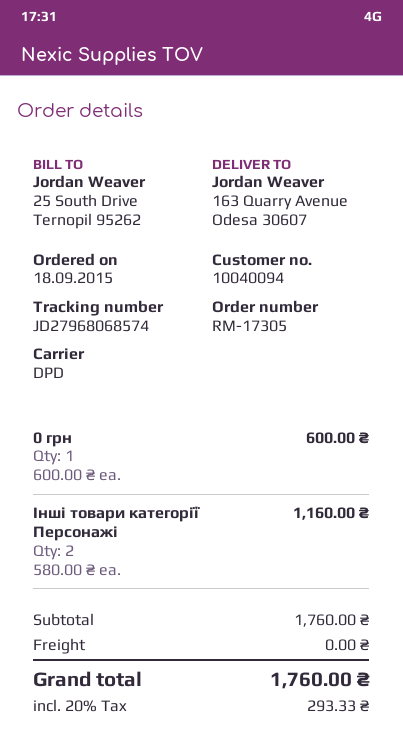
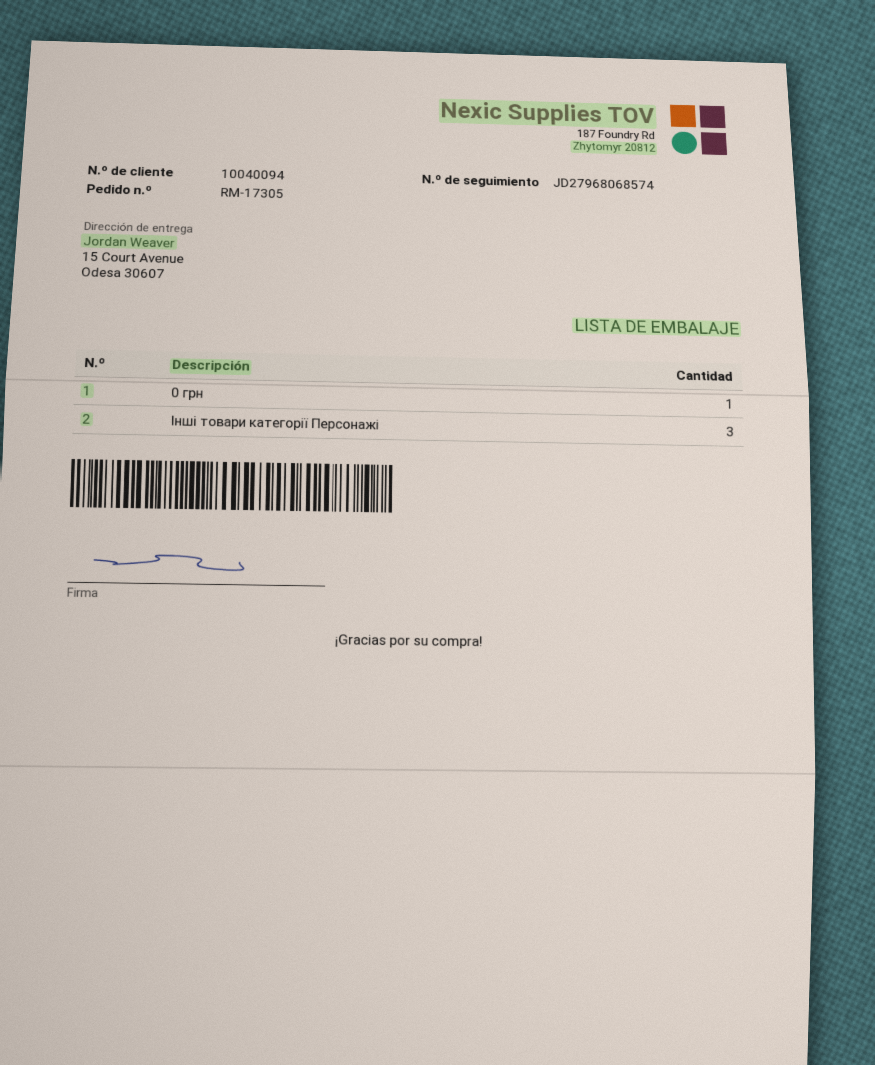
ship to: 163 Quarry Avenue, Odesa 30607 -> 15 Court Avenue, Odesa 30607
Інші товари категорії Персонажі: 2 -> 3

